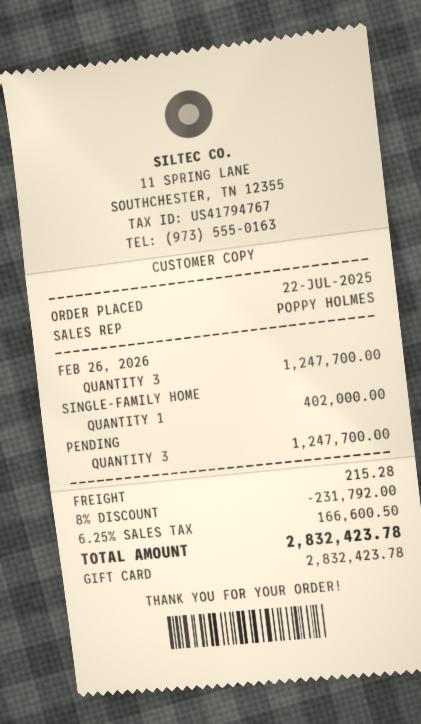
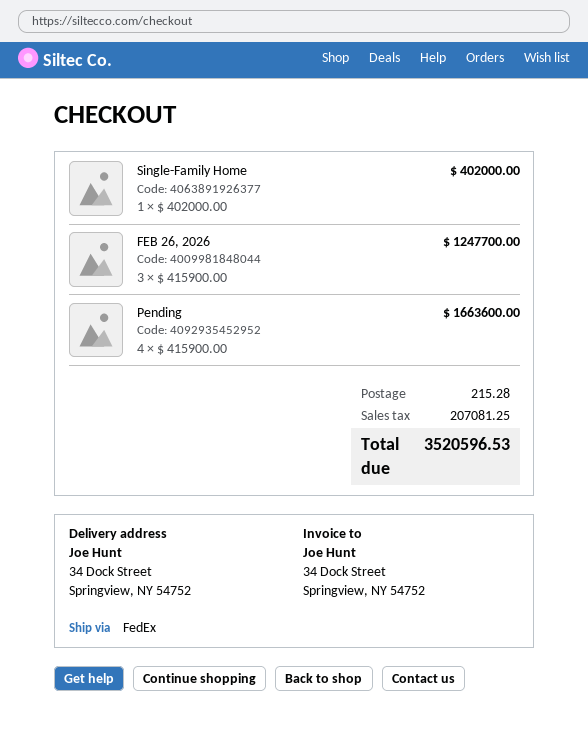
PENDING: 3 for 1247700.00 -> 4 for 1663600.00
discount: 8% = 231792.00 -> none
tax: 166600.50 -> 207081.25
total: 2832423.78 -> 3520596.53

